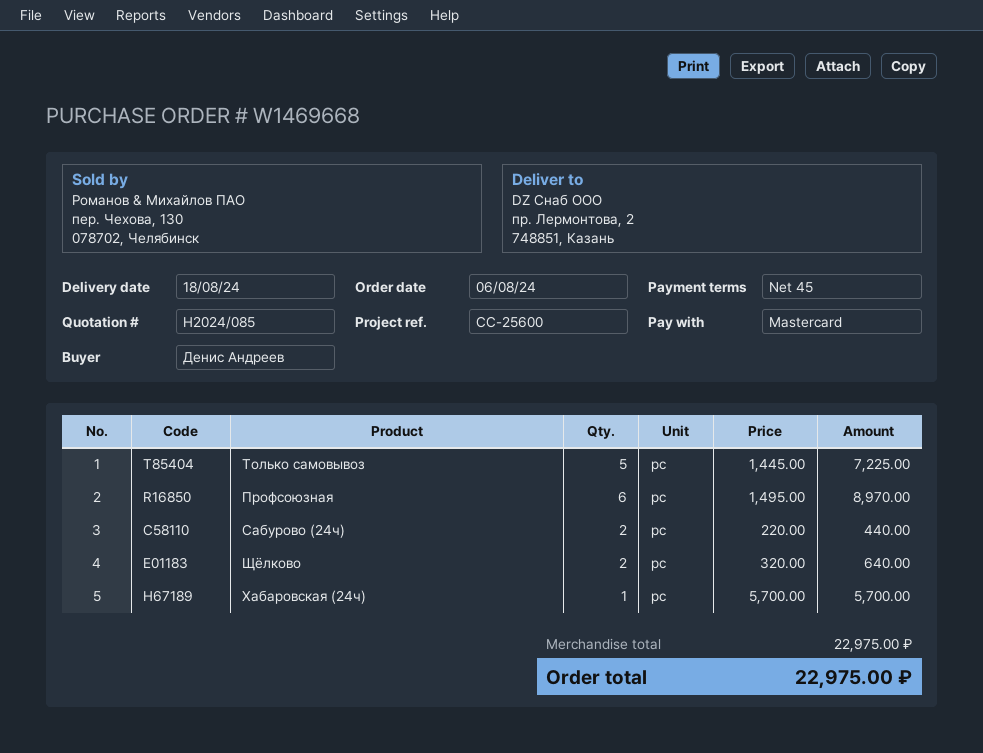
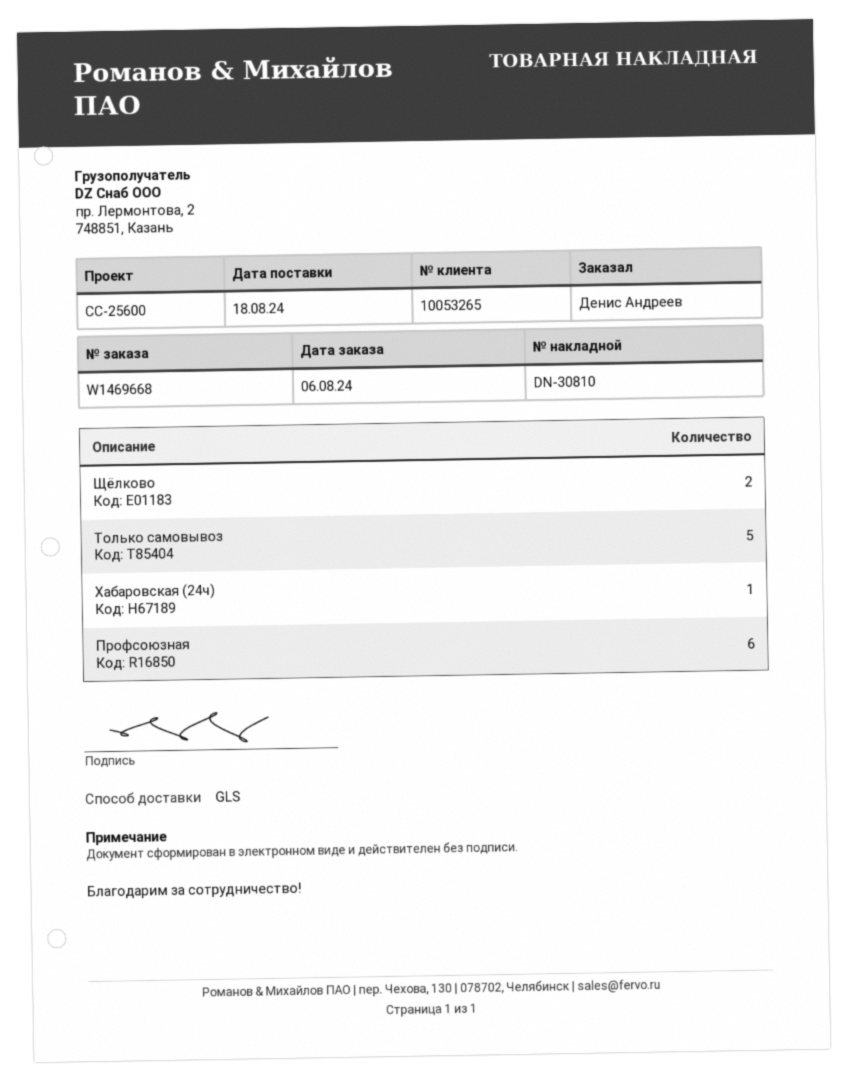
Сабурово (24ч): 2 -> none

